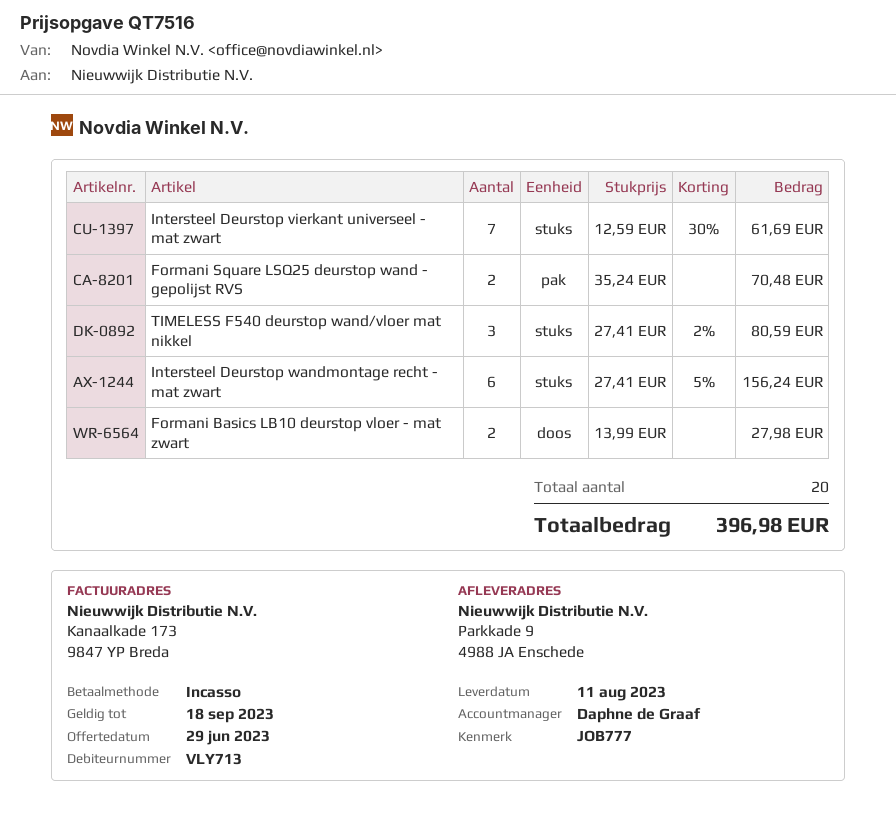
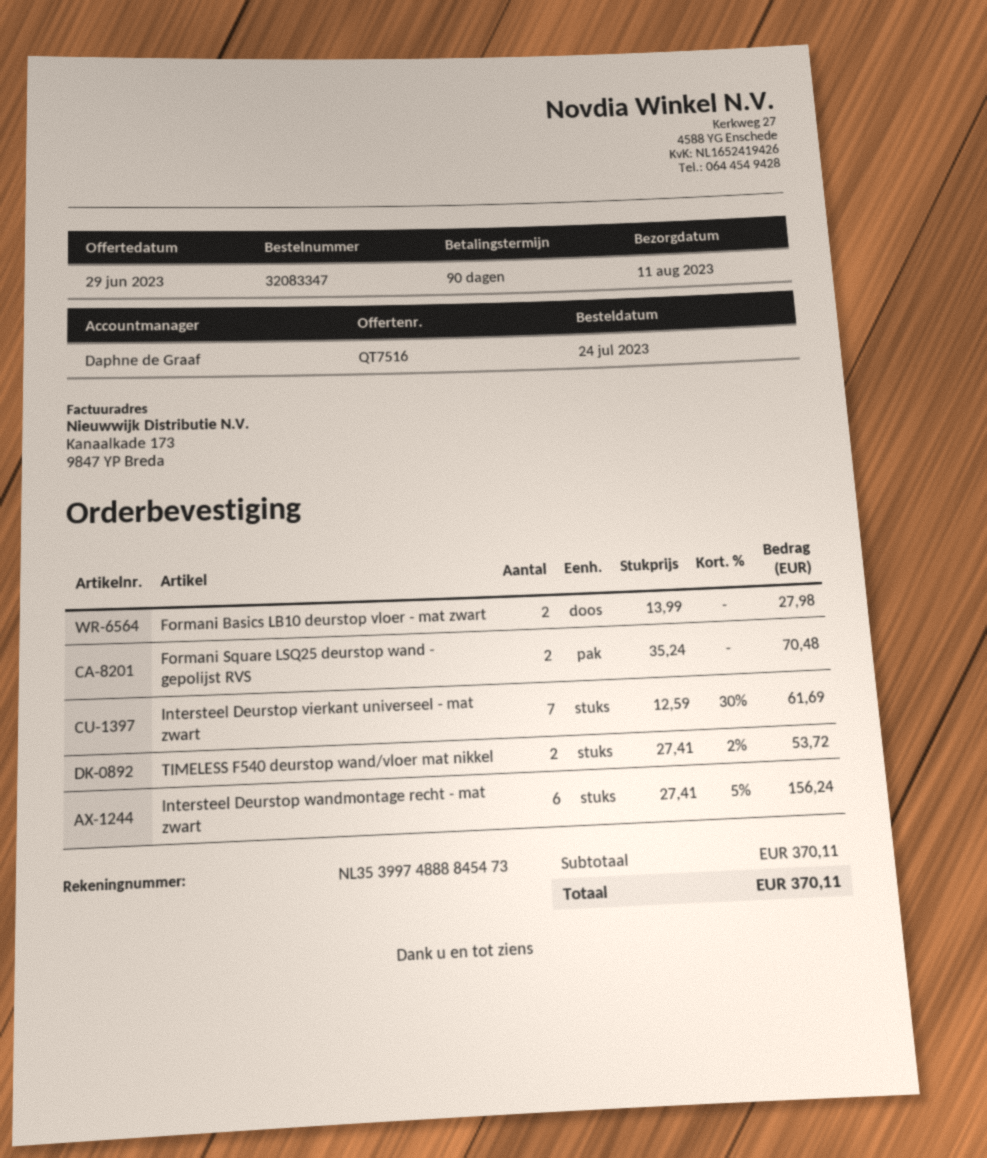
TIMELESS F540 deurstop wand/vloer mat nikkel: 3 x 27.41 - 2% = 80.59 -> 2 x 27.41 - 2% = 53.72
total: 396.98 -> 370.11

